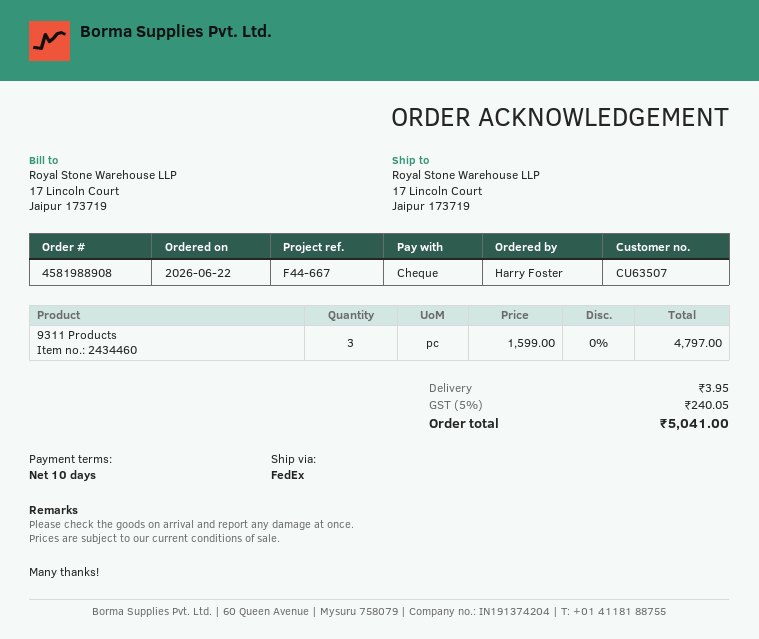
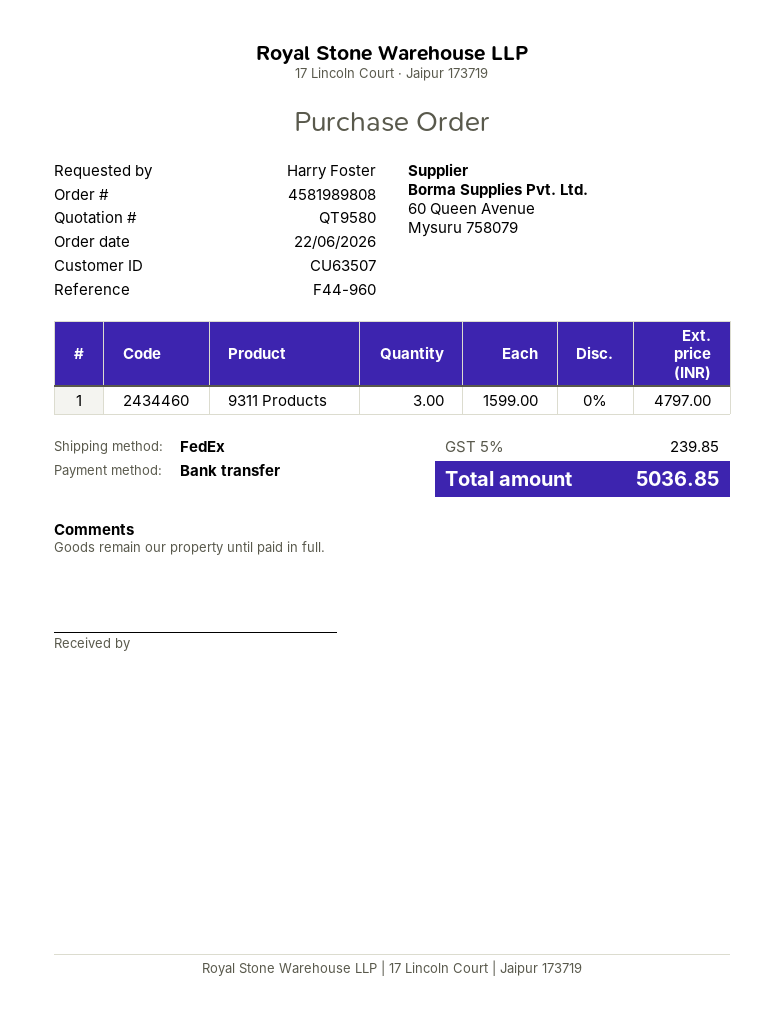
order number: 4581988908 -> 4581989808
reference: F44-667 -> F44-960
payment method: cheque -> bank transfer
shipping: 3.95 -> none
tax: 5% = 240.05 -> 5% = 239.85
total: 5041.00 -> 5036.85

